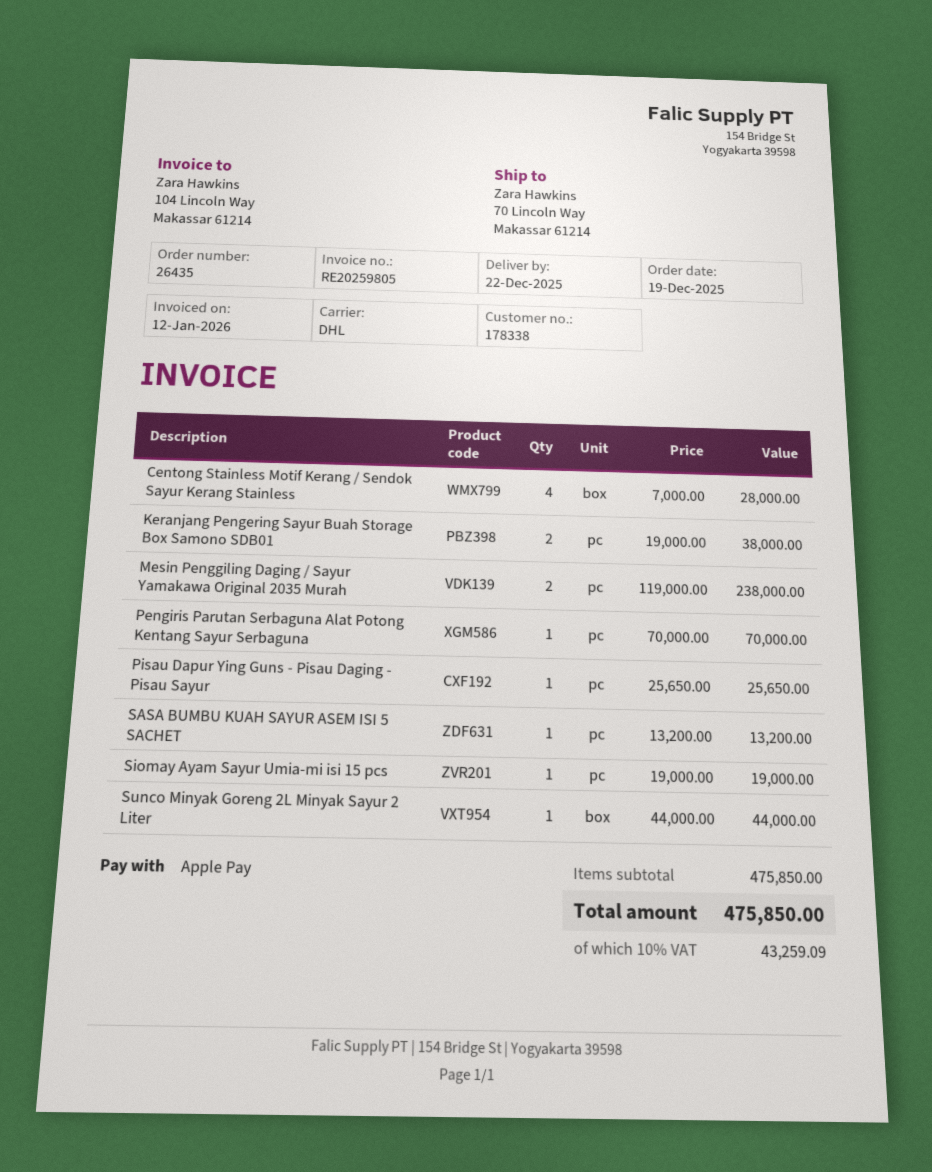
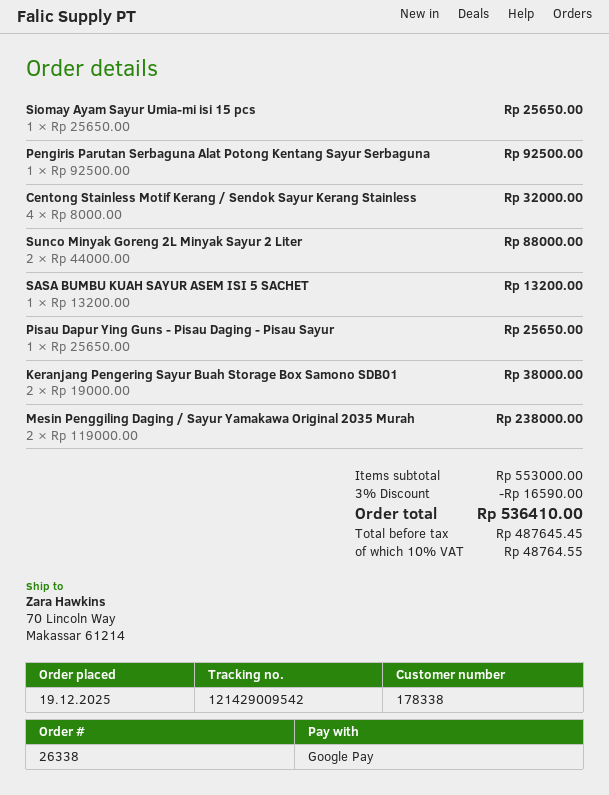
order number: 26435 -> 26338
payment method: Apple Pay -> Google Pay
Centong Stainless Motif Kerang / Sendok Sayur Kerang Stainless: 4 x 7000.00 = 28000.00 -> 4 x 8000.00 = 32000.00
Pengiris Parutan Serbaguna Alat Potong Kentang Sayur Serbaguna: 1 x 70000.00 = 70000.00 -> 1 x 92500.00 = 92500.00
Siomay Ayam Sayur Umia-mi isi 15 pcs: 1 x 19000.00 = 19000.00 -> 1 x 25650.00 = 25650.00
Sunco Minyak Goreng 2L Minyak Sayur 2 Liter: 1 x 44000.00 = 44000.00 -> 2 x 44000.00 = 88000.00
subtotal: 475850.00 -> 553000.00
discount: none -> 3% = 16590.00
tax: 10% = 43259.09 -> 10% = 48764.55
total: 475850.00 -> 536410.00

